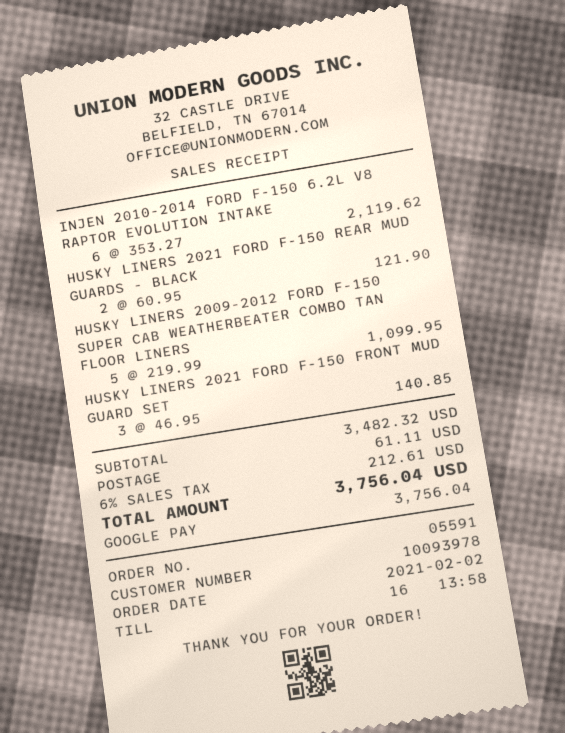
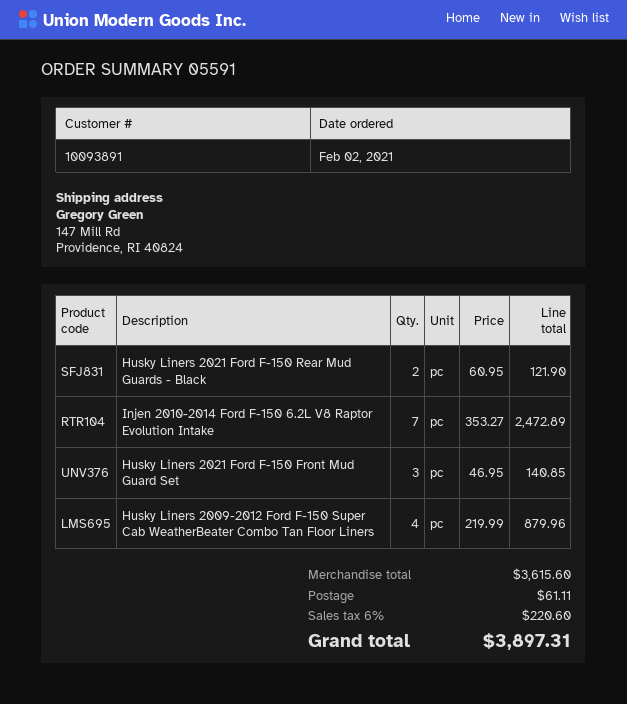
customer number: 10093978 -> 10093891
INJEN 2010-2014 FORD F-150 6.2L V8 RAPTOR EVOLUTION INTAKE: 6 x 353.27 = 2119.62 -> 7 x 353.27 = 2472.89
HUSKY LINERS 2009-2012 FORD F-150 SUPER CAB WEATHERBEATER COMBO TAN FLOOR LINERS: 5 x 219.99 = 1099.95 -> 4 x 219.99 = 879.96
subtotal: 3482.32 -> 3615.60
tax: 6% = 212.61 -> 6% = 220.60
total: 3756.04 -> 3897.31

